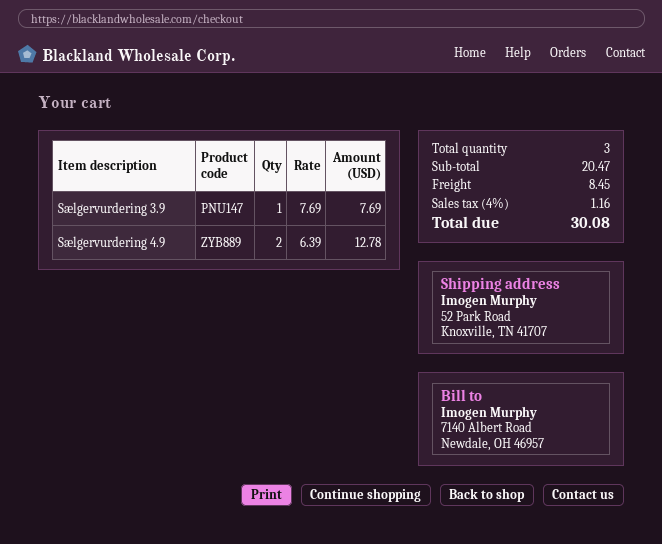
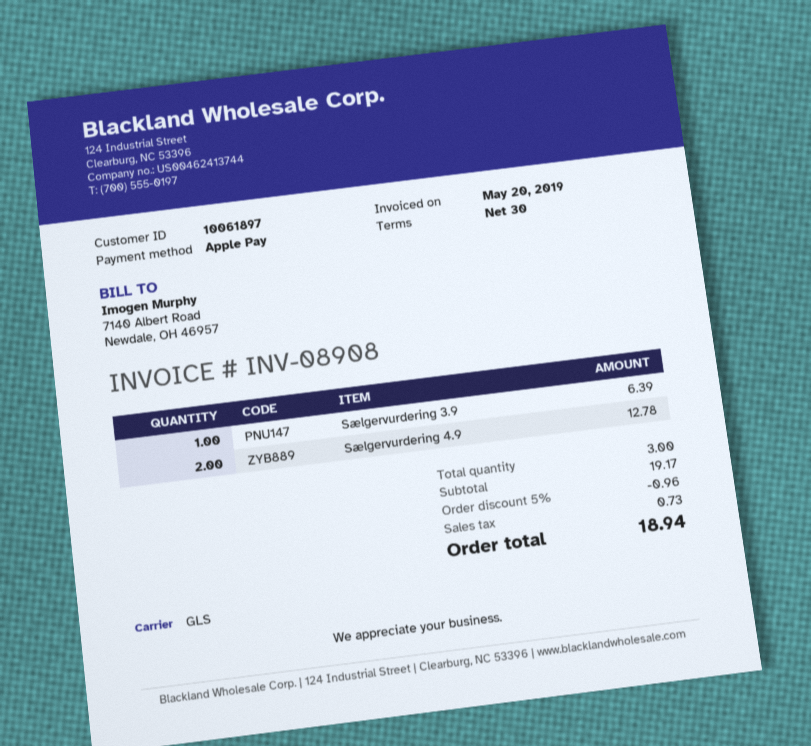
Sælgervurdering 3.9: 1 for 7.69 -> 1 for 6.39
subtotal: 20.47 -> 19.17
discount: none -> 5% = 0.96
shipping: 8.45 -> none
tax: 1.16 -> 0.73
total: 30.08 -> 18.94

